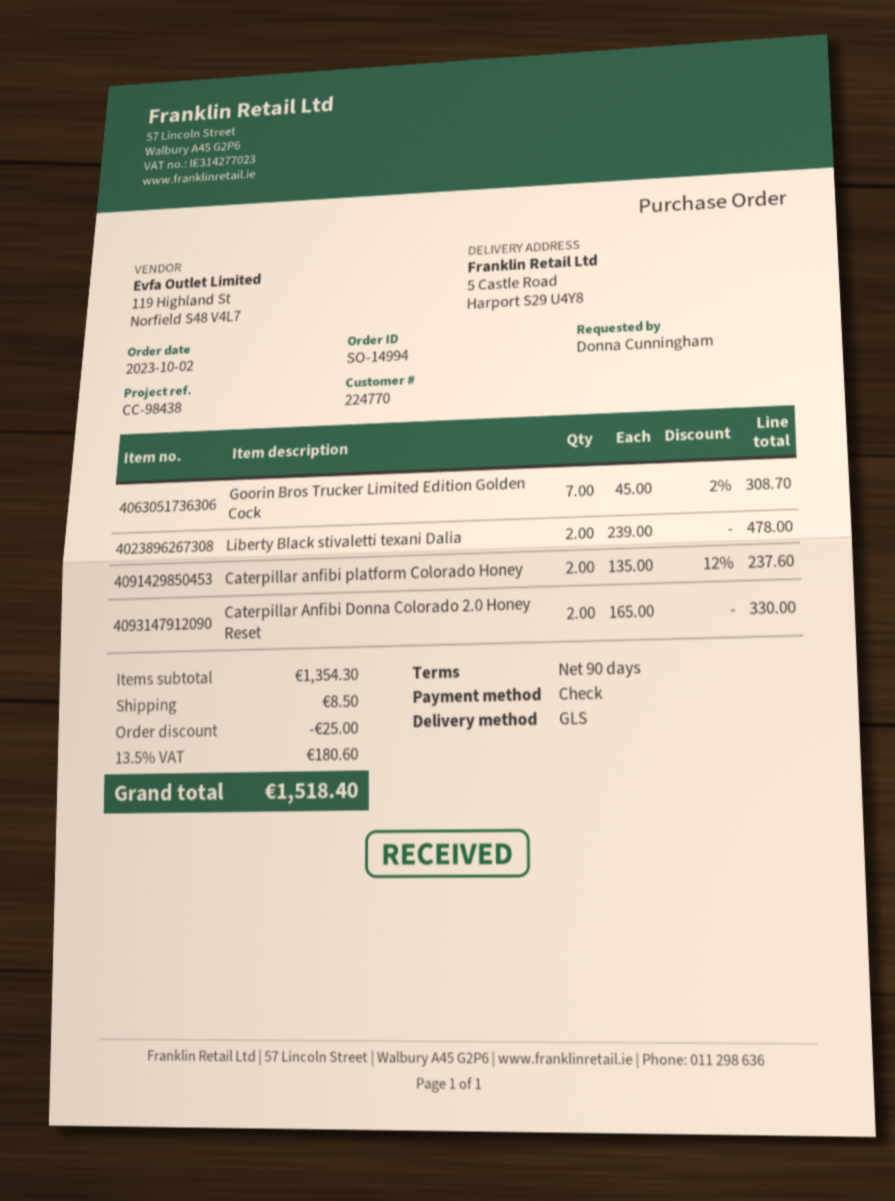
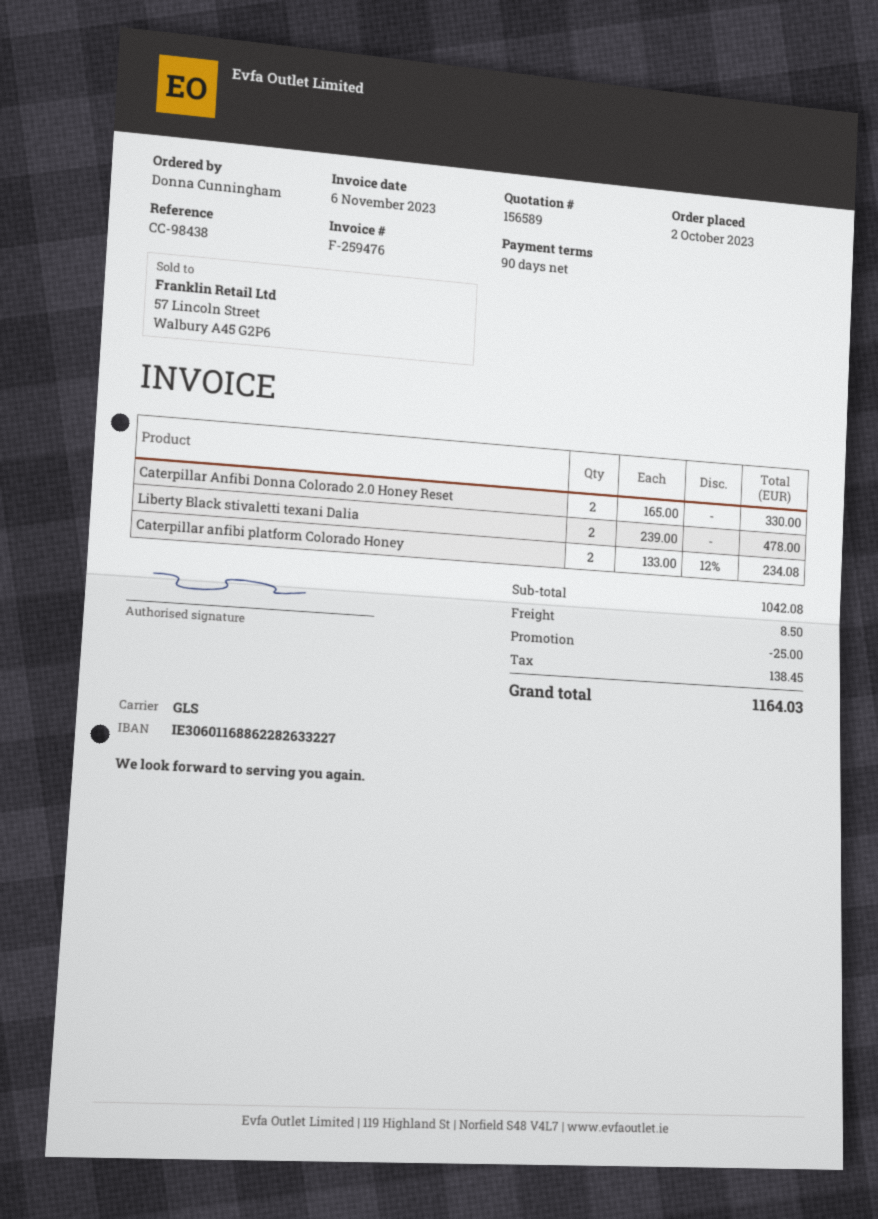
Goorin Bros Trucker Limited Edition Golden Cock: 7 x 45.00 - 2% = 308.70 -> none
Caterpillar anfibi platform Colorado Honey: 2 x 135.00 - 12% = 237.60 -> 2 x 133.00 - 12% = 234.08
subtotal: 1354.30 -> 1042.08
tax: 180.60 -> 138.45
total: 1518.40 -> 1164.03

